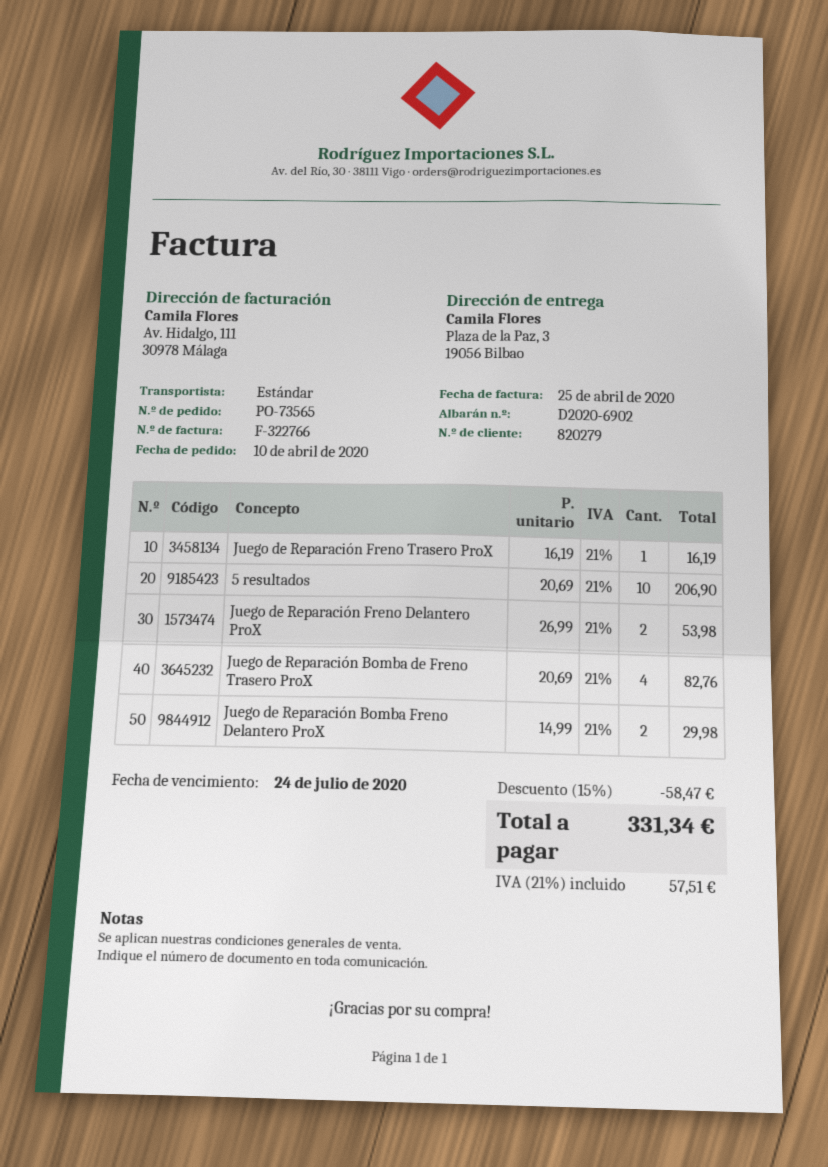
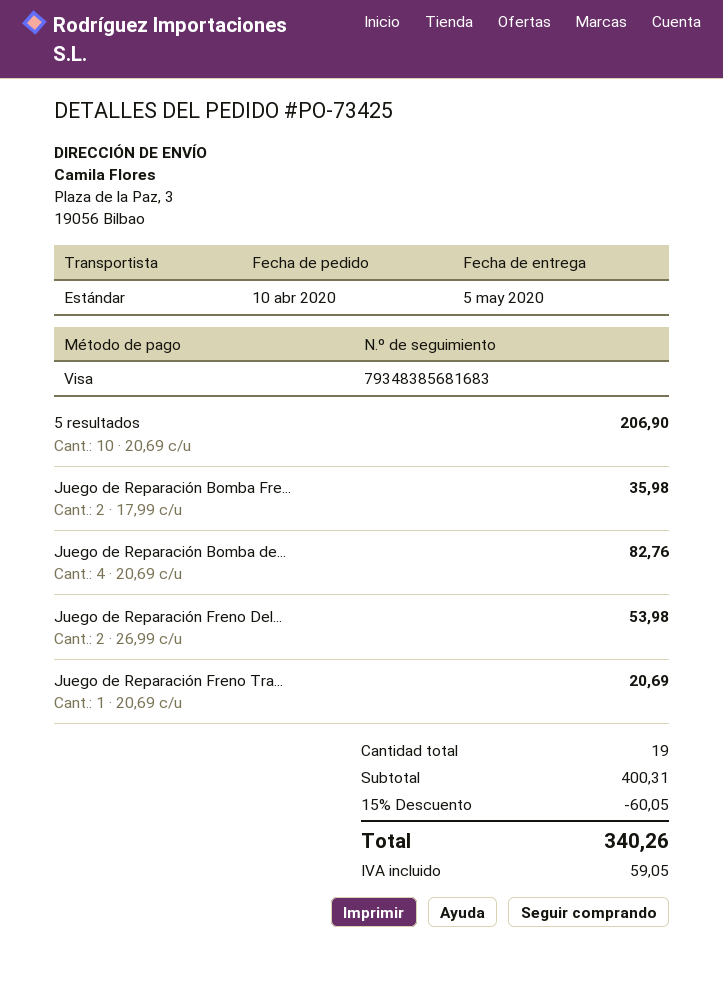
order number: PO-73565 -> PO-73425
Juego de Reparación Freno Trasero ProX: 1 x 16.19 = 16.19 -> 1 x 20.69 = 20.69
Juego de Reparación Bomba Freno Delantero ProX: 2 x 14.99 = 29.98 -> 2 x 17.99 = 35.98
discount: 15% = 58.47 -> 15% = 60.05
tax: 57.51 -> 59.05
total: 331.34 -> 340.26

